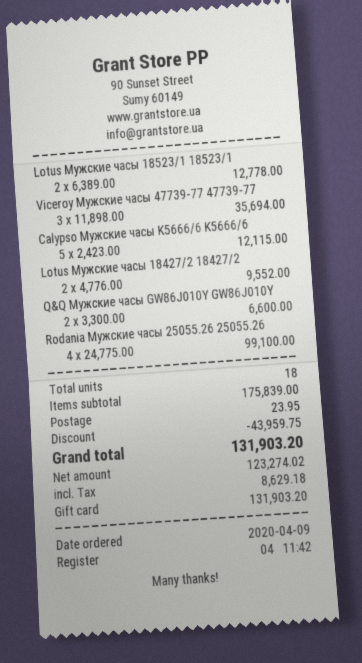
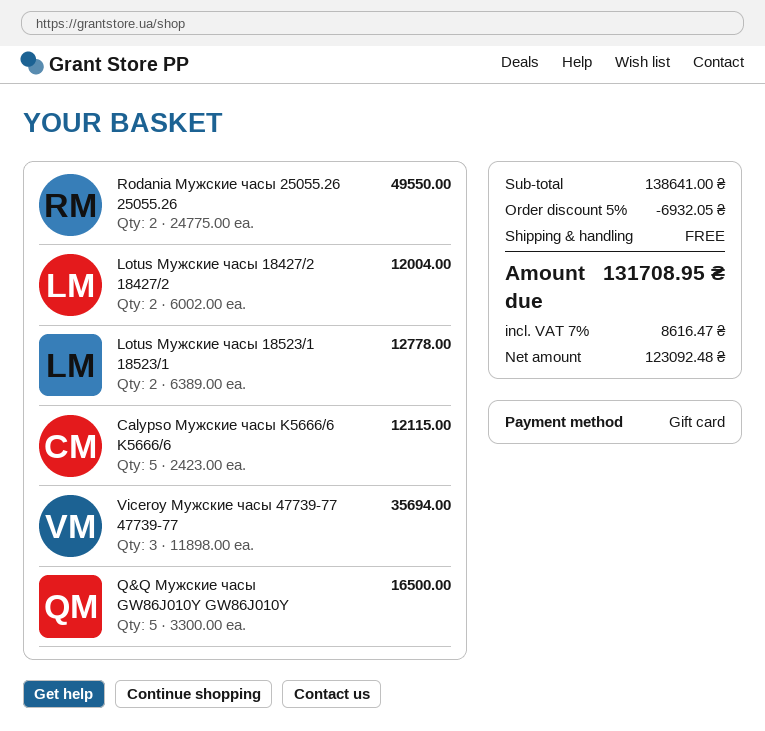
Lotus Мужские часы 18427/2 18427/2: 2 x 4776.00 = 9552.00 -> 2 x 6002.00 = 12004.00
Q&Q Мужские часы GW86J010Y GW86J010Y: 2 x 3300.00 = 6600.00 -> 5 x 3300.00 = 16500.00
Rodania Мужские часы 25055.26 25055.26: 4 x 24775.00 = 99100.00 -> 2 x 24775.00 = 49550.00
subtotal: 175839.00 -> 138641.00
discount: 43959.75 -> 6932.05
shipping: 23.95 -> 0.00
net: 123274.02 -> 123092.48
tax: 8629.18 -> 8616.47
total: 131903.20 -> 131708.95

